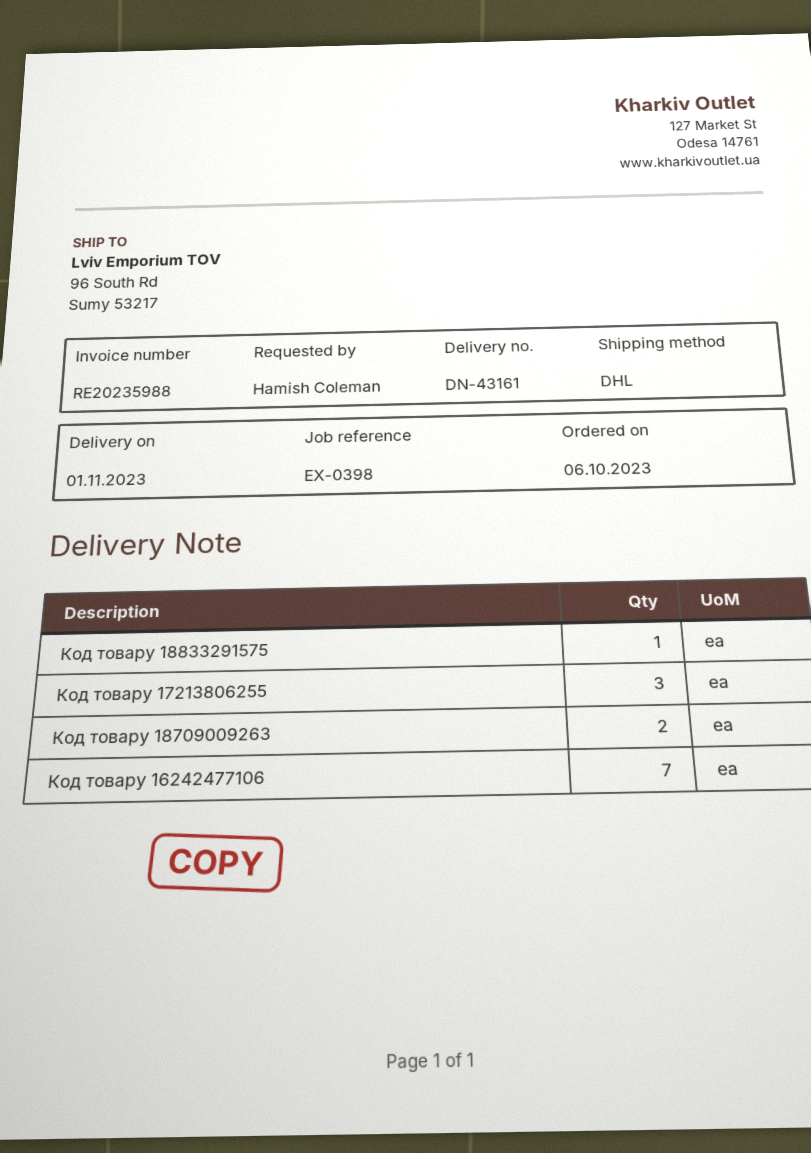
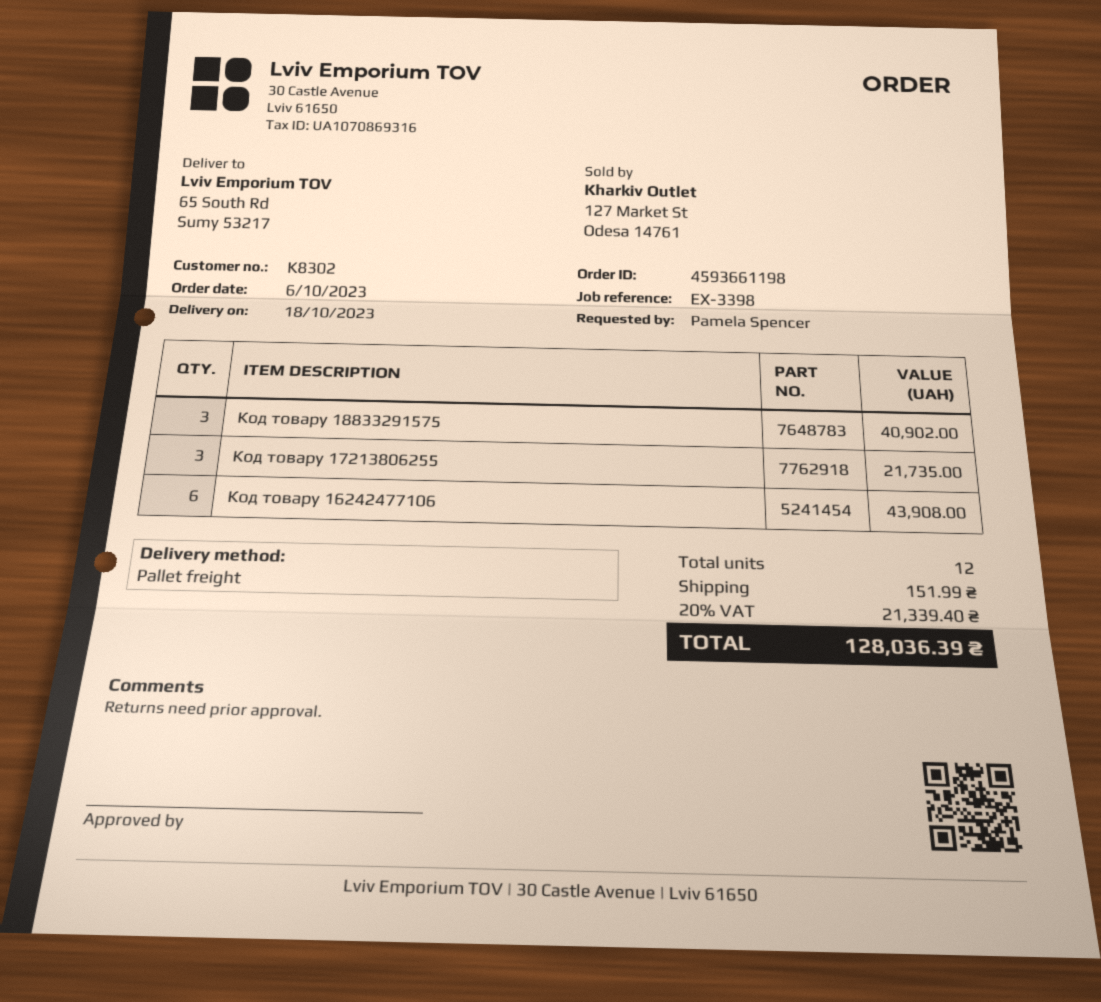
delivery date: 2023-11-01 -> 2023-10-18
reference: EX-0398 -> EX-3398
ordered by: Hamish Coleman -> Pamela Spencer
shipping method: DHL -> pallet freight
ship to: 96 South Rd, Sumy 53217 -> 65 South Rd, Sumy 53217
Код товару 18833291575: 1 -> 3
Код товару 18709009263: 2 -> none
Код товару 16242477106: 7 -> 6

